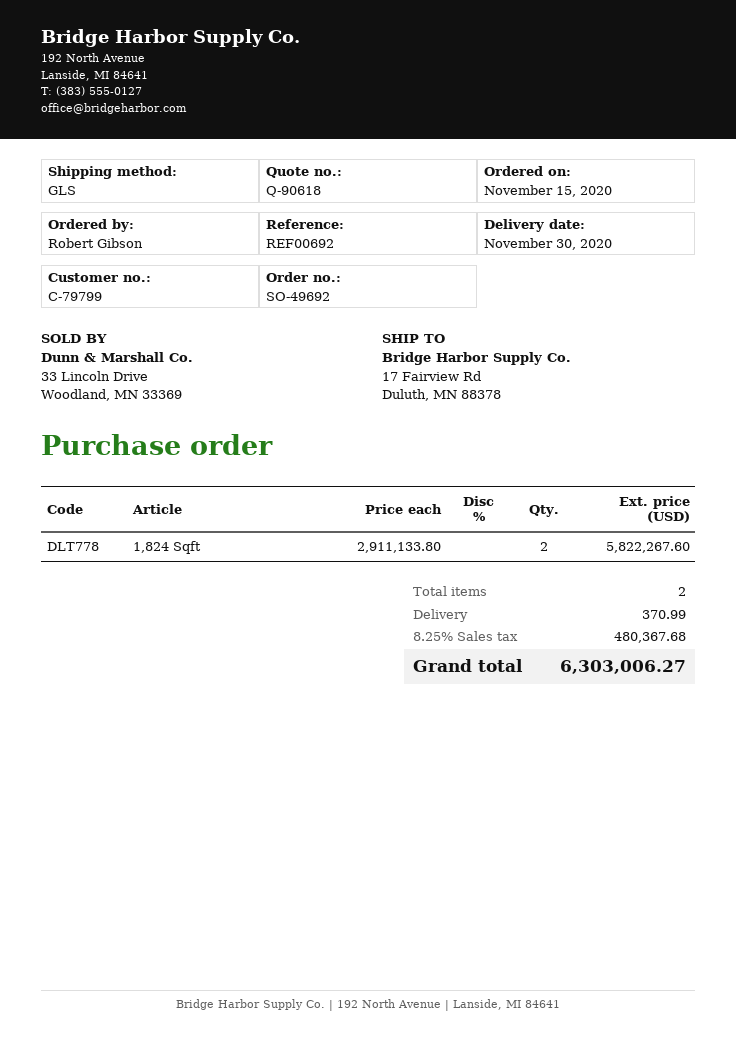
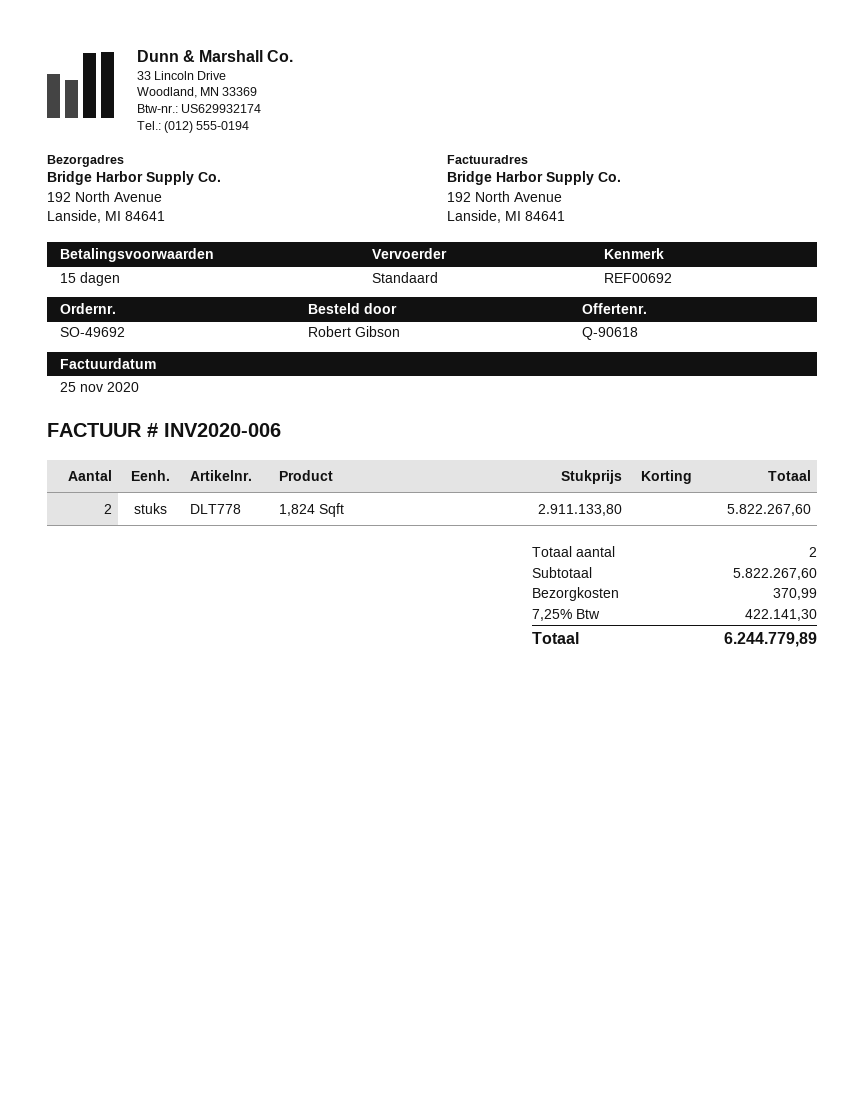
shipping method: GLS -> standard
ship to: 17 Fairview Rd, Duluth, MN 88378 -> 192 North Avenue, Lanside, MI 84641
tax: 8.25% = 480367.68 -> 7.25% = 422141.30
total: 6303006.27 -> 6244779.89

